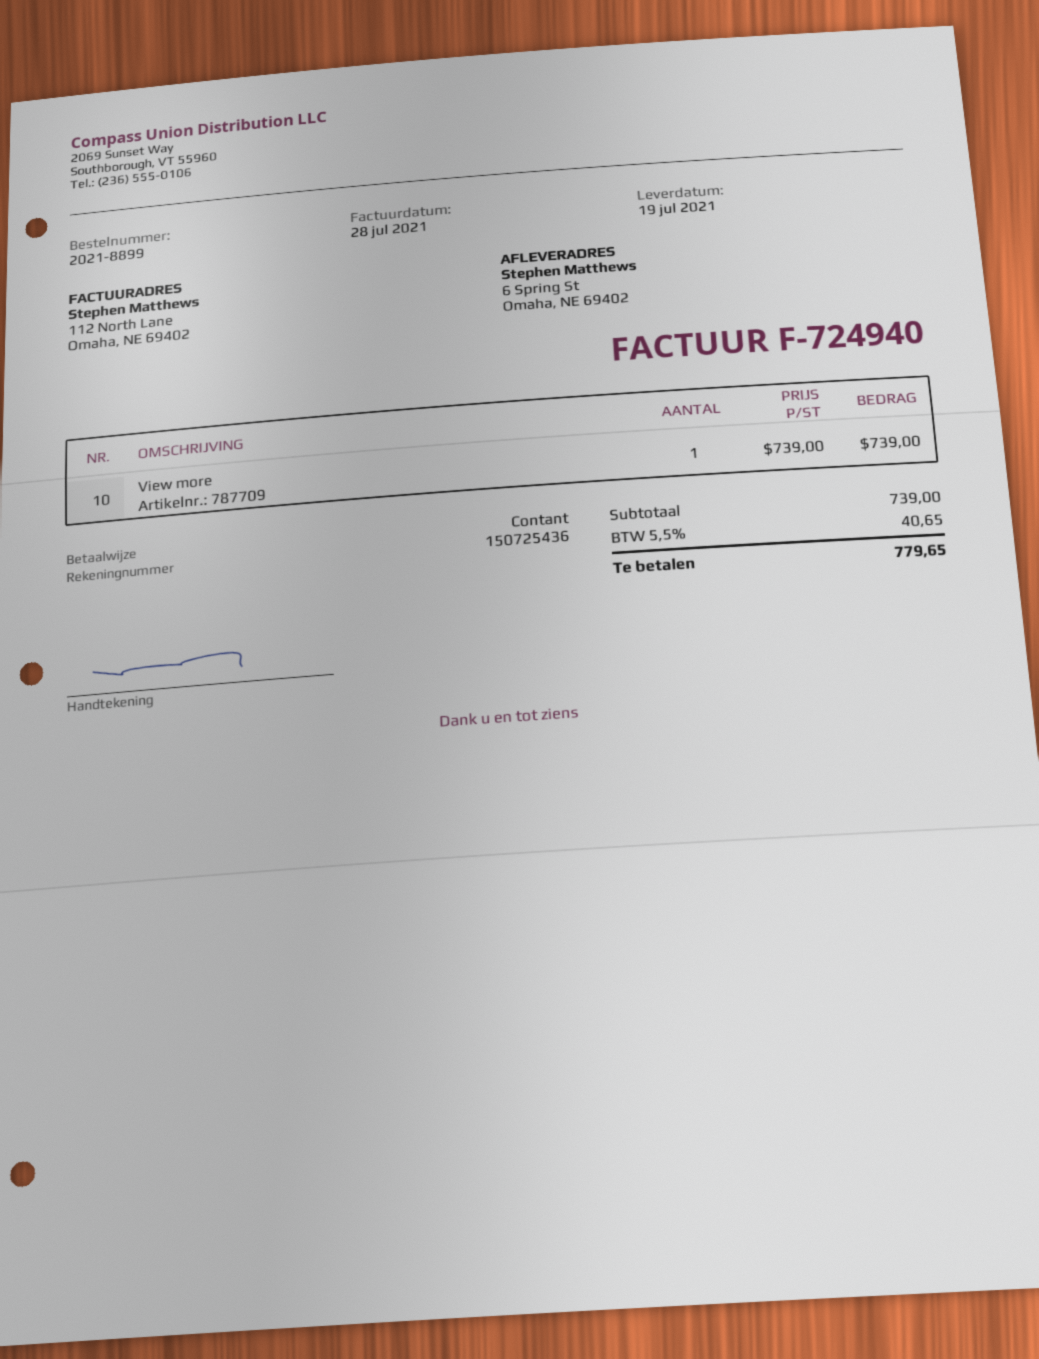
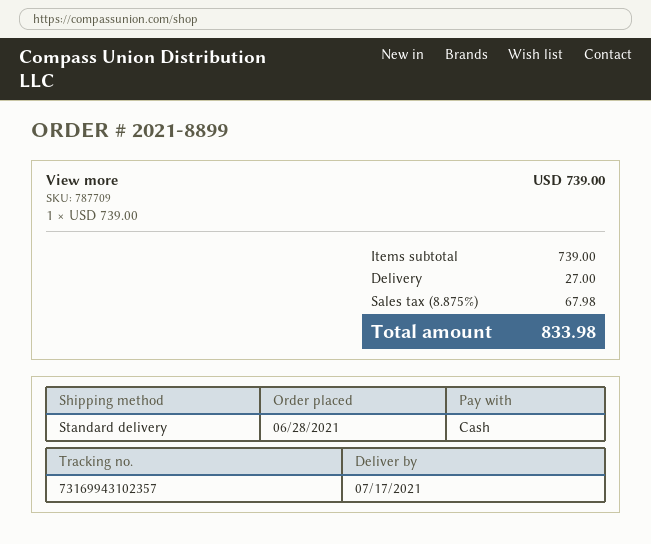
delivery date: 2021-07-19 -> 2021-07-17
shipping: none -> 27.00
tax: 5.5% = 40.65 -> 8.875% = 67.98
total: 779.65 -> 833.98

